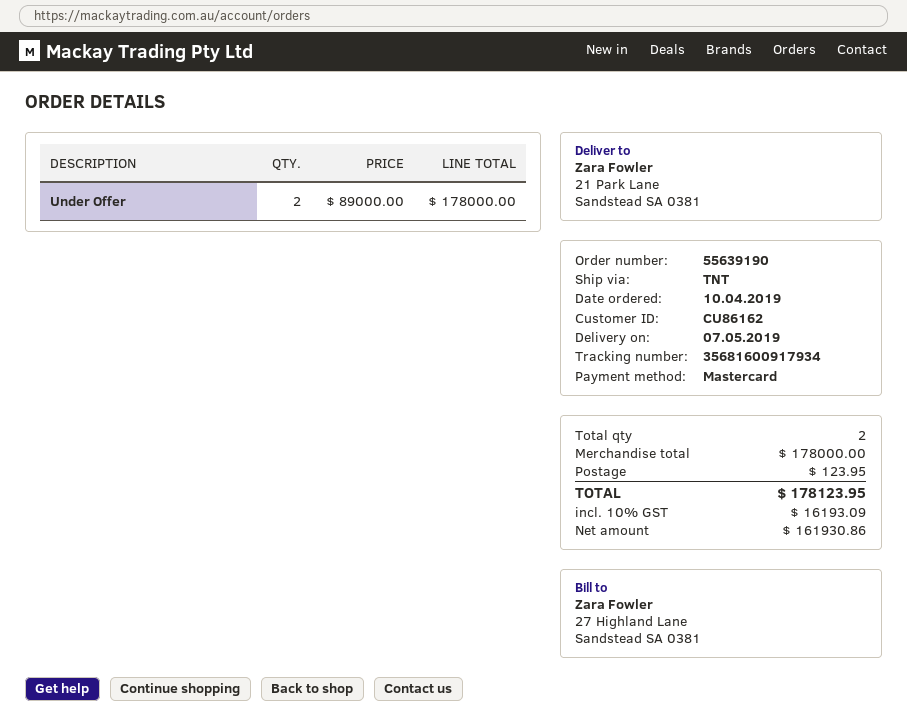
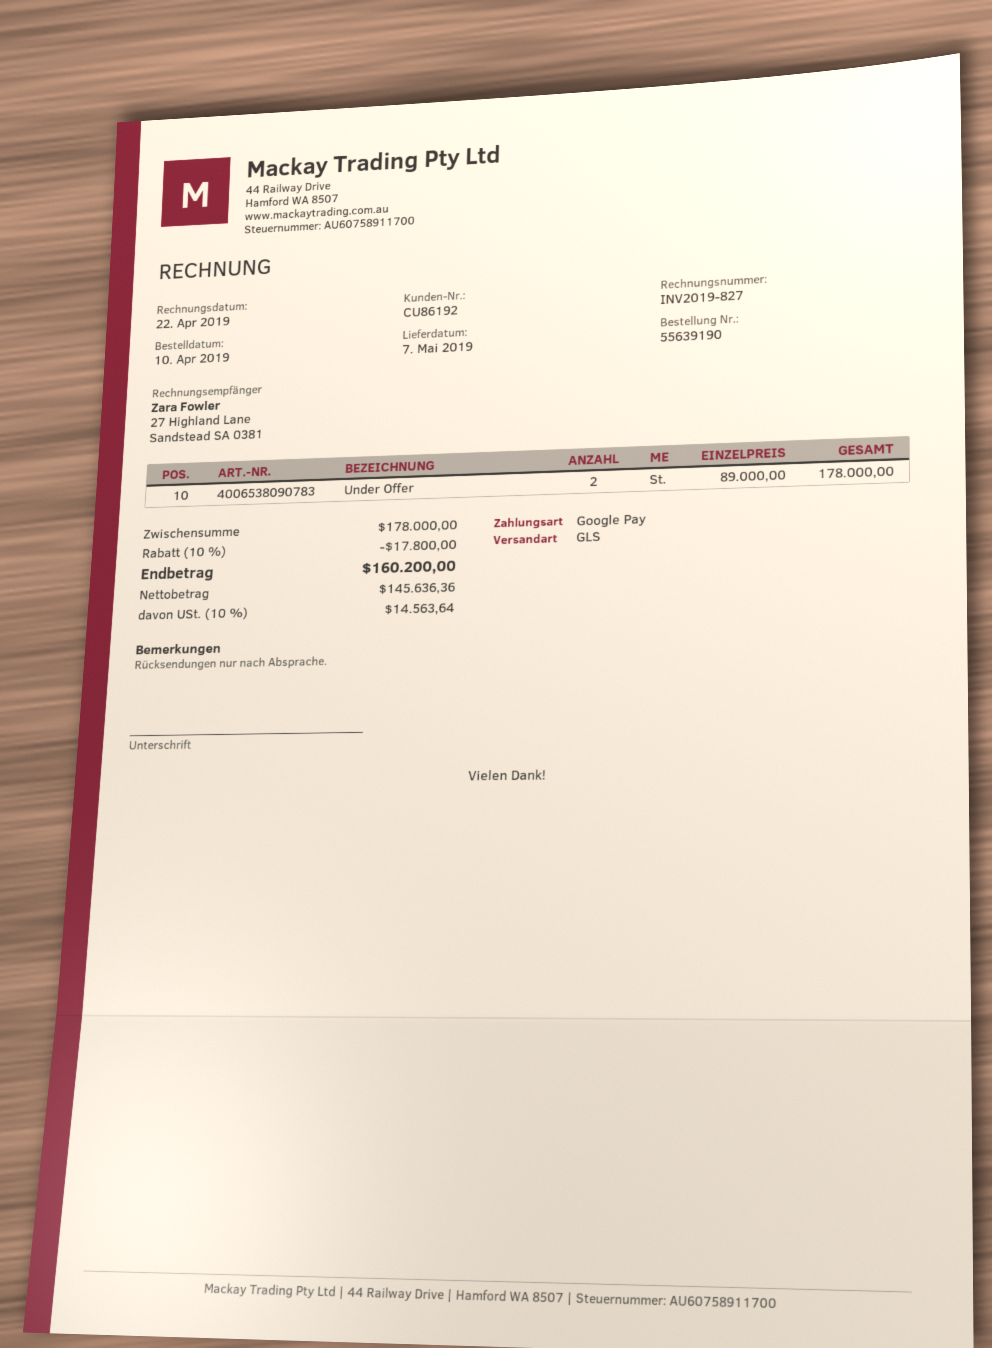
customer number: CU86162 -> CU86192
payment method: Mastercard -> Google Pay
shipping method: TNT -> GLS
discount: none -> 10% = 17800.00
shipping: 123.95 -> none
net: 161930.86 -> 145636.36
tax: 10% = 16193.09 -> 10% = 14563.64
total: 178123.95 -> 160200.00

